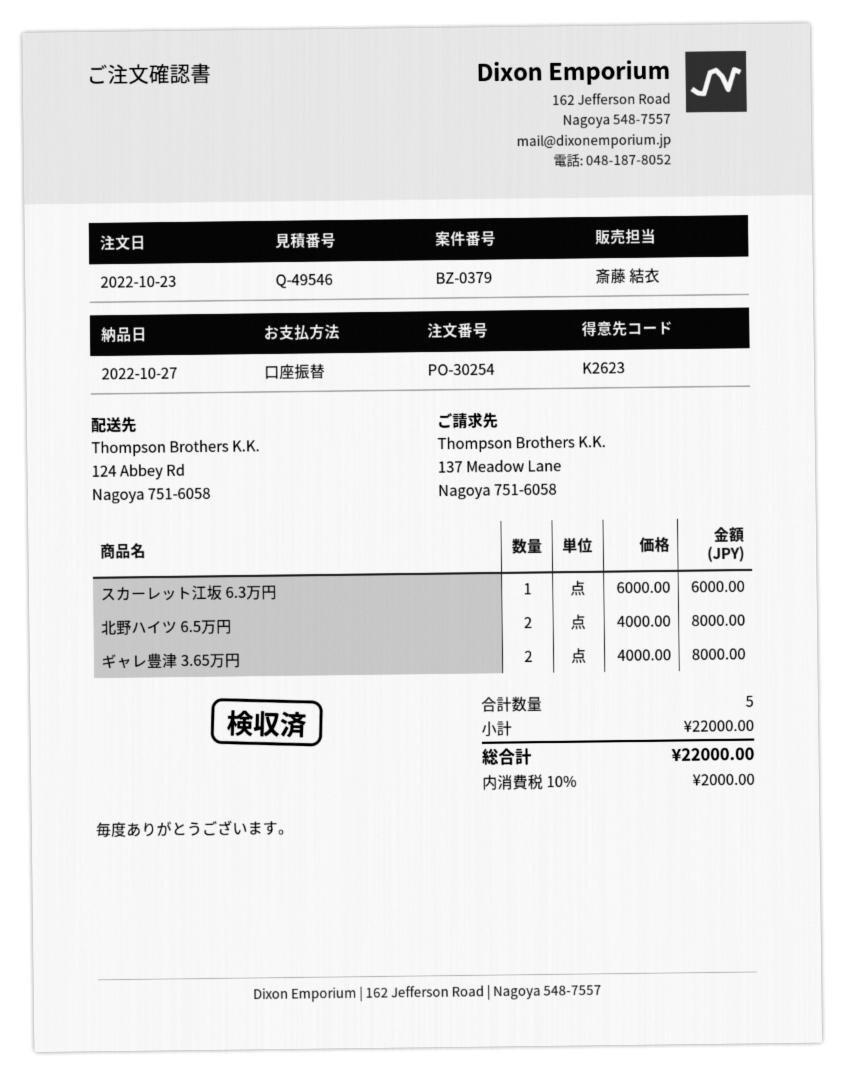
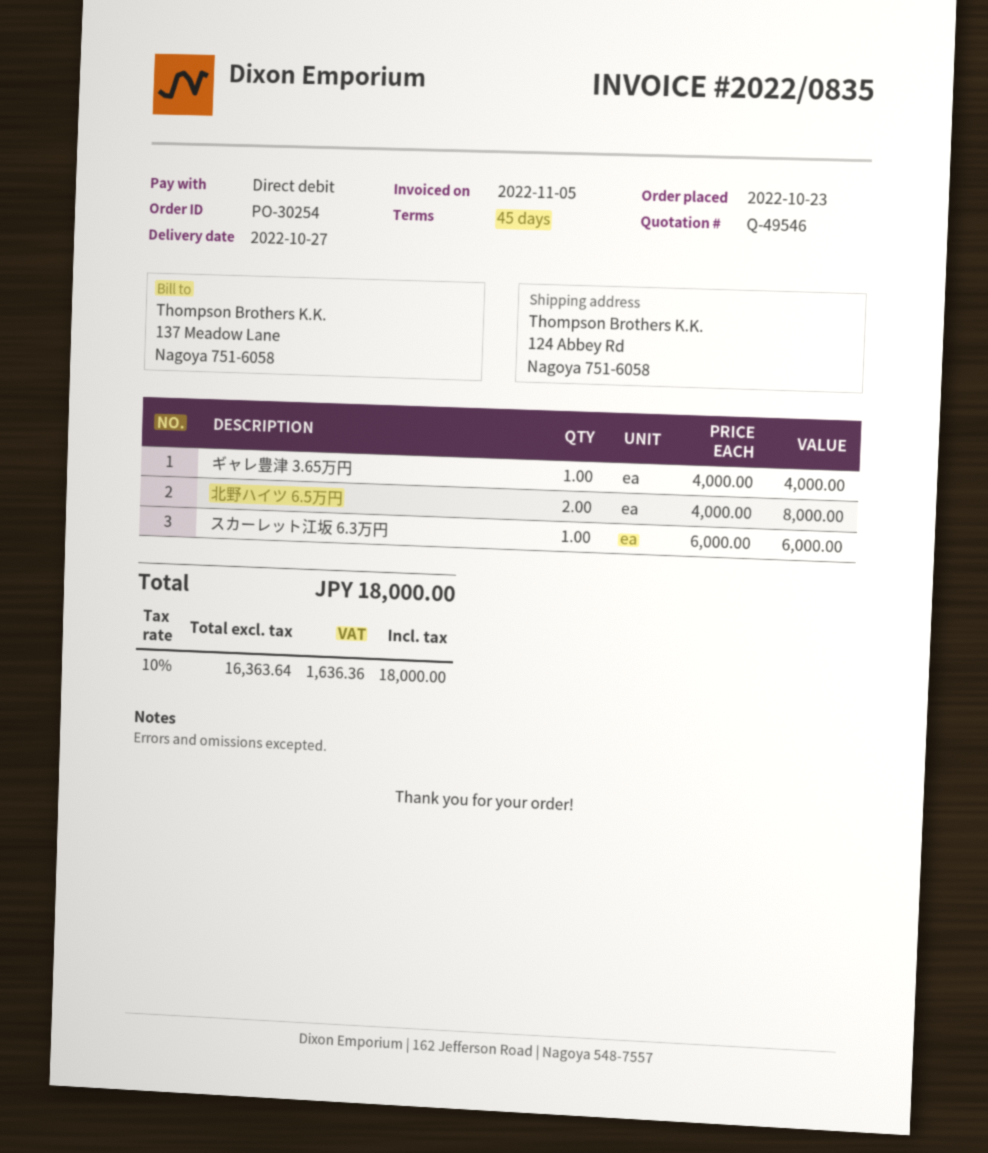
ギャレ豊津 3.65万円: 2 x 4000.00 = 8000.00 -> 1 x 4000.00 = 4000.00
tax: 10% = 2000.00 -> 10% = 1636.36
total: 22000.00 -> 18000.00

